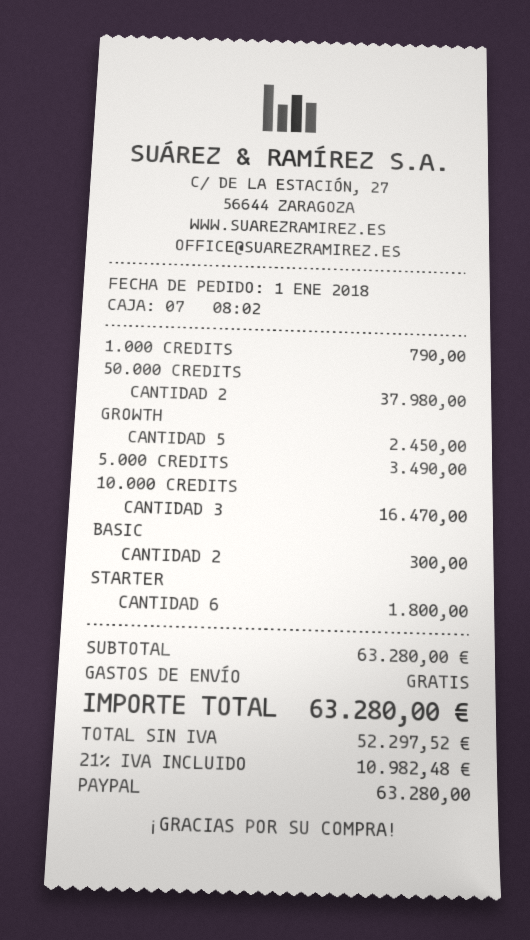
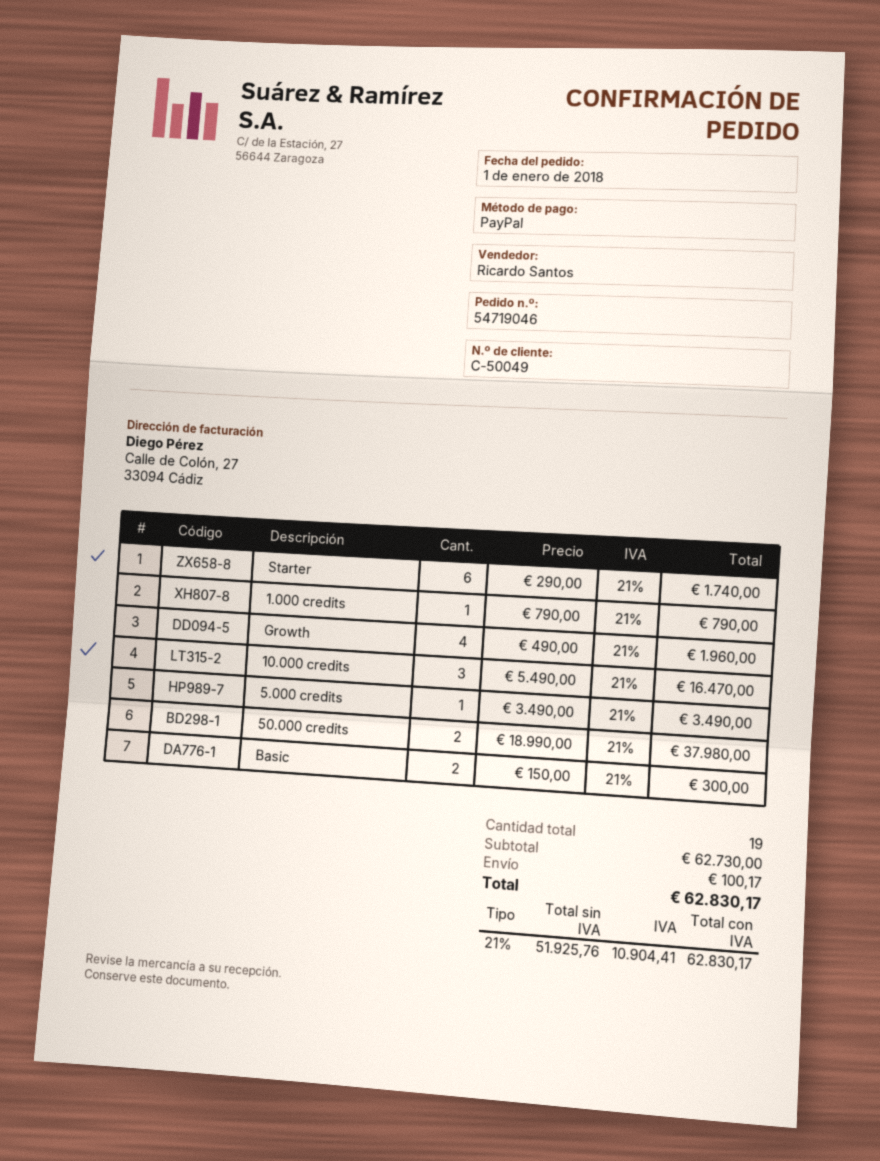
GROWTH: 5 for 2450.00 -> 4 for 1960.00
STARTER: 6 for 1800.00 -> 6 for 1740.00
subtotal: 63280.00 -> 62730.00
shipping: 0.00 -> 100.17
net: 52297.52 -> 51925.76
tax: 21% = 10982.48 -> 21% = 10904.41
total: 63280.00 -> 62830.17

